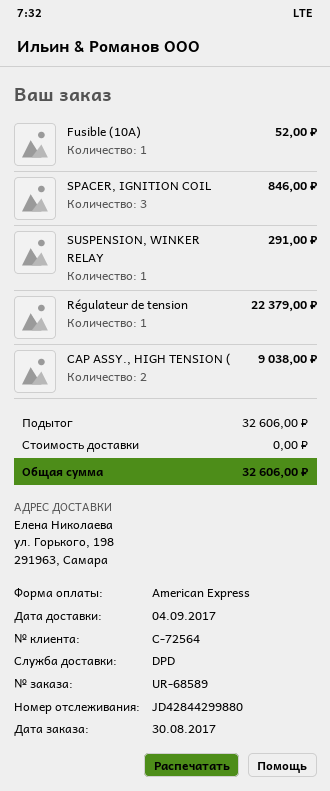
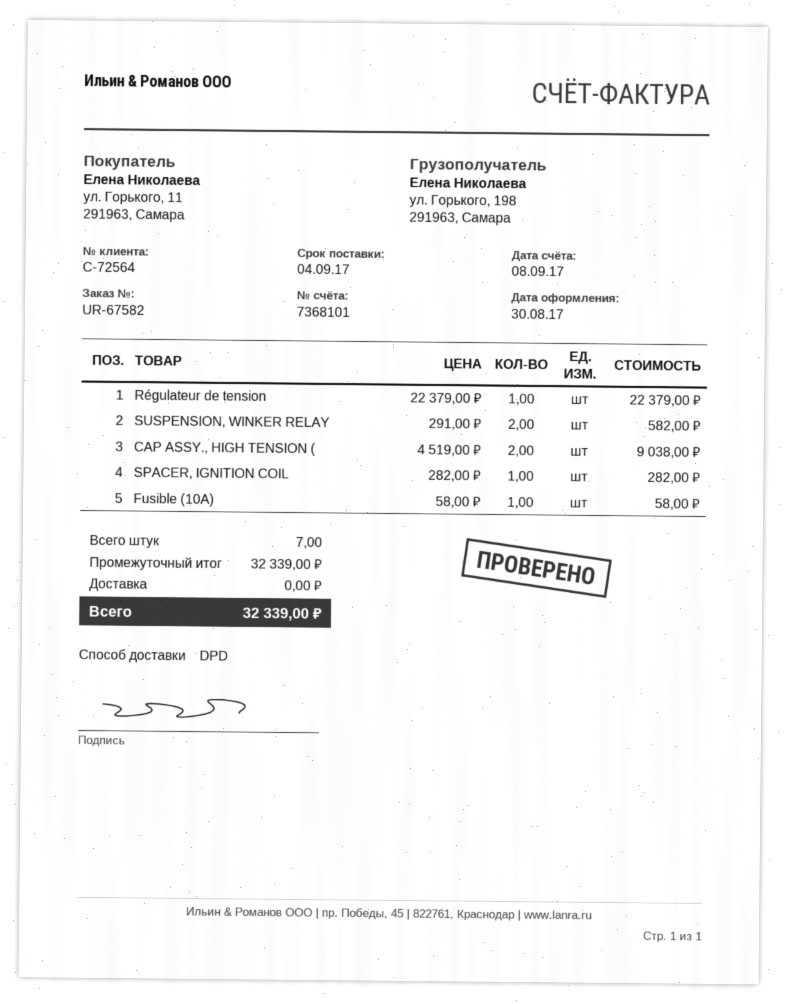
order number: UR-68589 -> UR-67582
Fusible (10A): 1 for 52.00 -> 1 for 58.00
SPACER, IGNITION COIL: 3 for 846.00 -> 1 for 282.00
SUSPENSION, WINKER RELAY: 1 for 291.00 -> 2 for 582.00
subtotal: 32606.00 -> 32339.00
total: 32606.00 -> 32339.00

